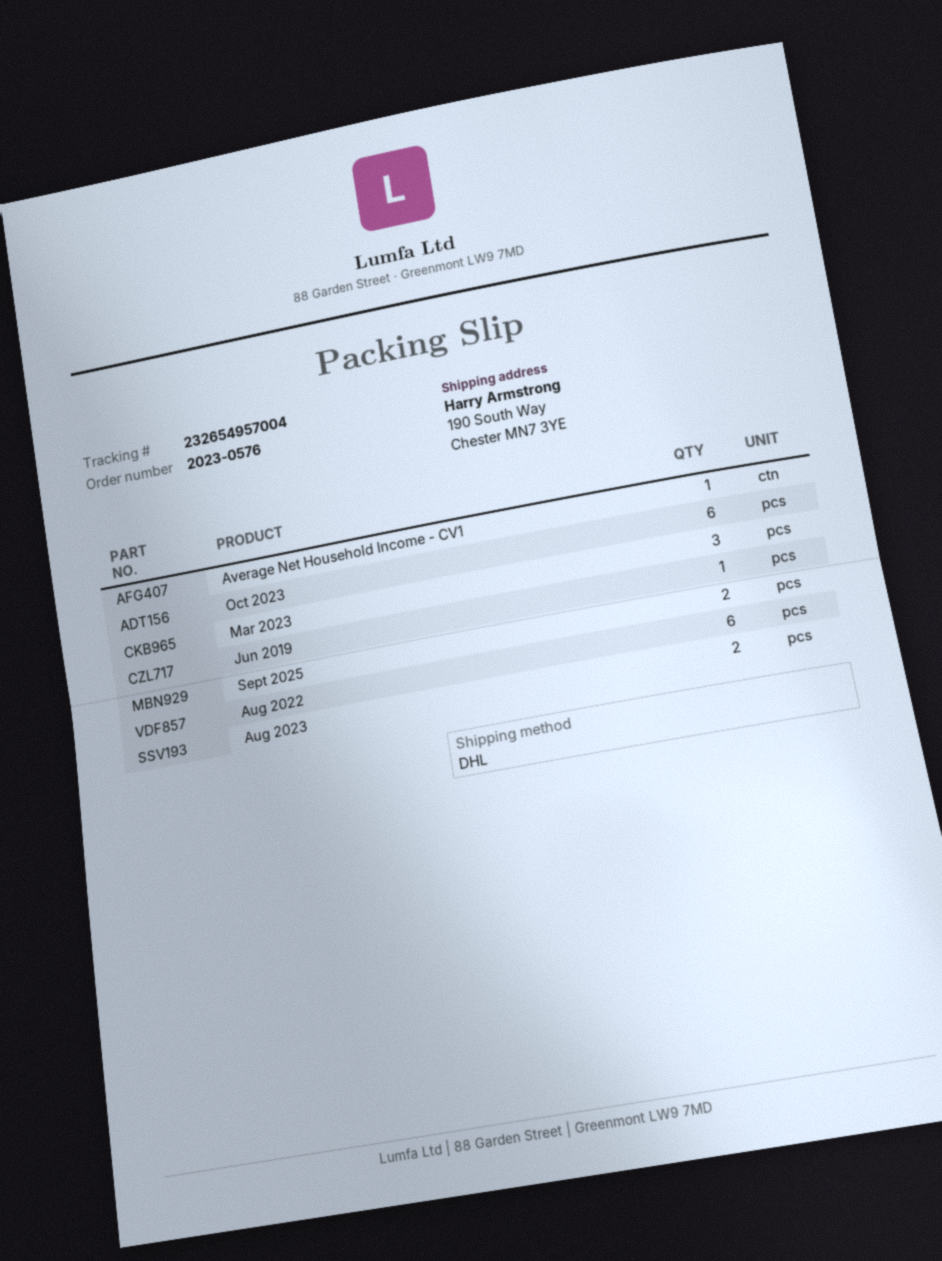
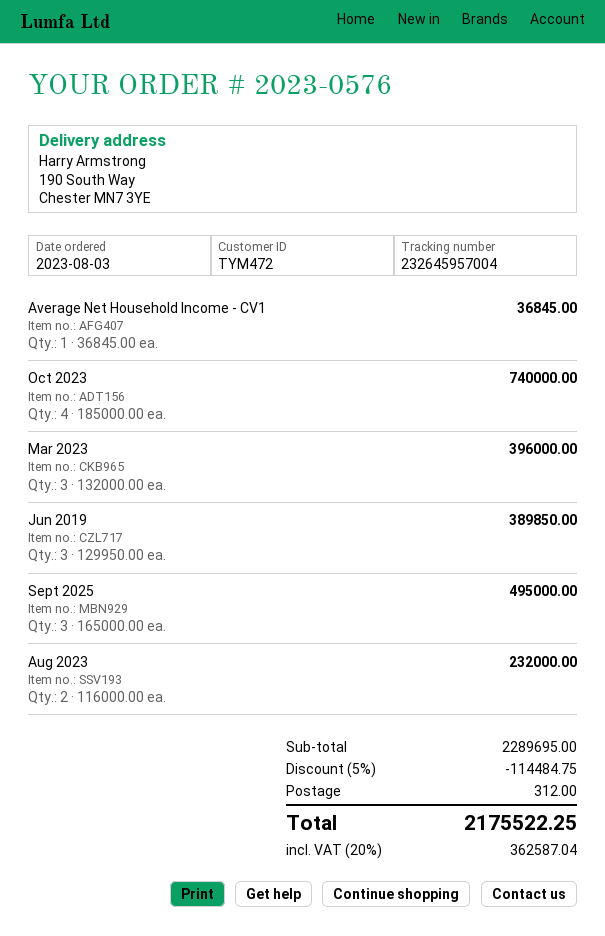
tracking number: 232654957004 -> 232645957004
Oct 2023: 6 -> 4
Jun 2019: 1 -> 3
Sept 2025: 2 -> 3
Aug 2022: 6 -> none

